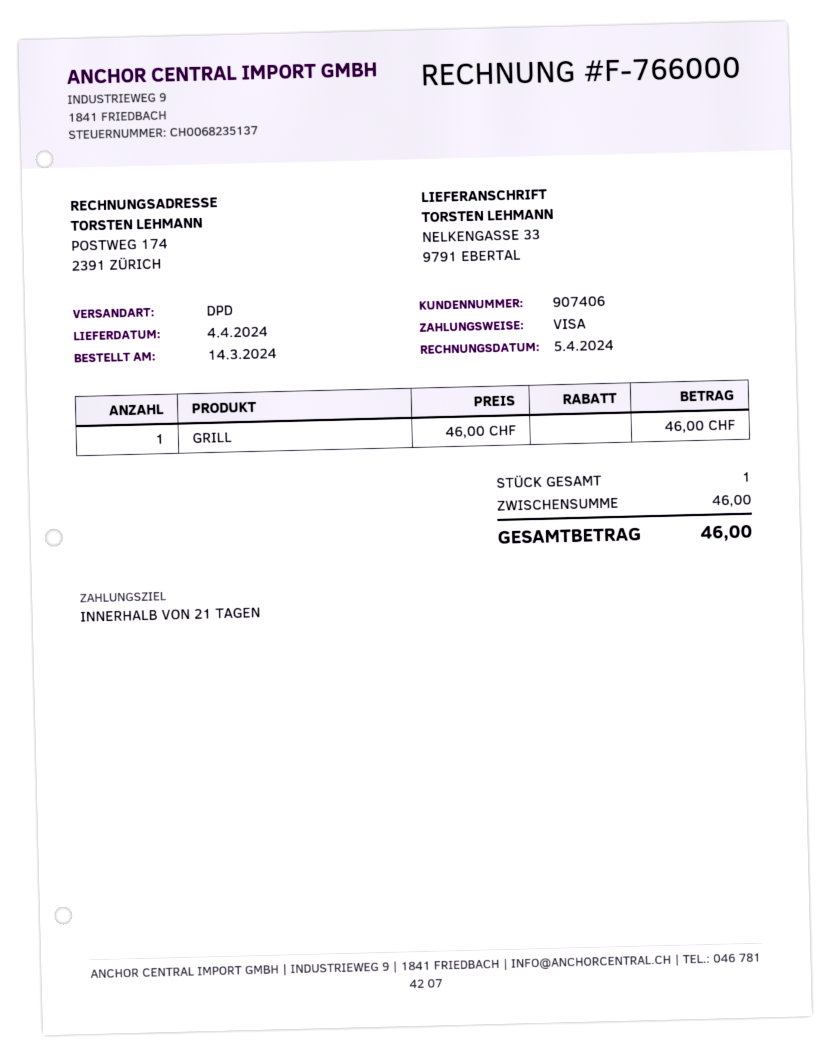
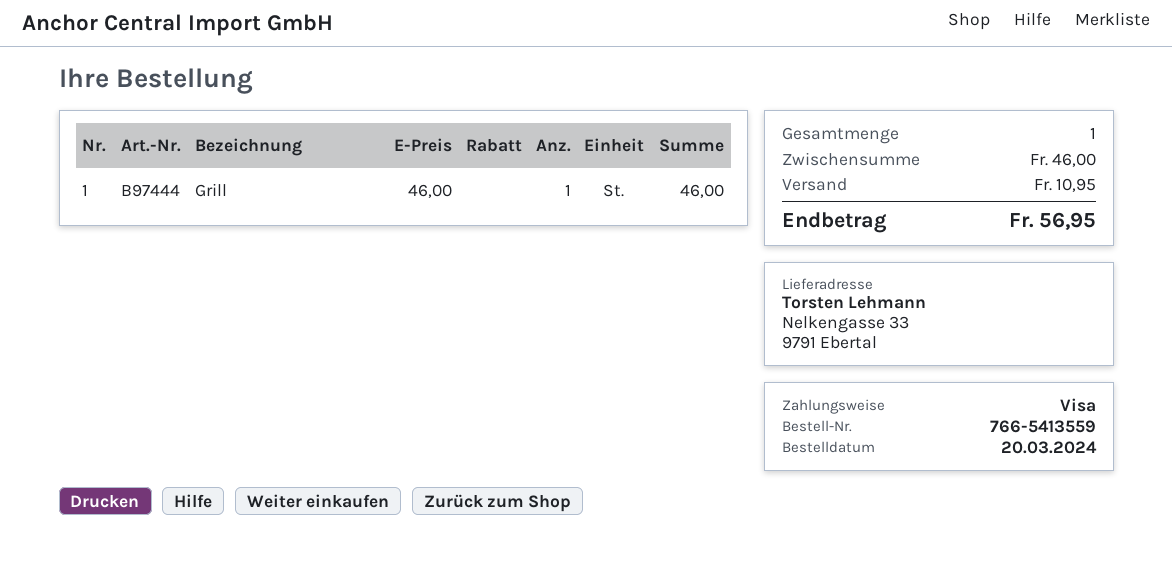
order date: 2024-03-14 -> 2024-03-20
shipping: none -> 10.95
total: 46.00 -> 56.95

